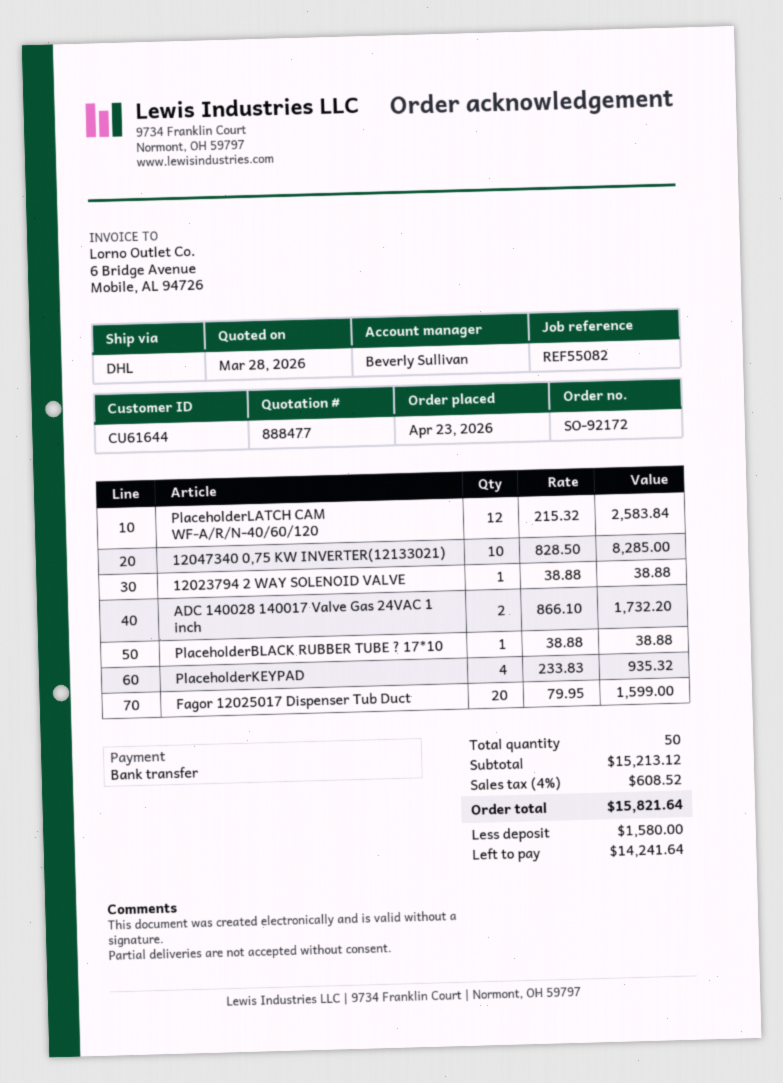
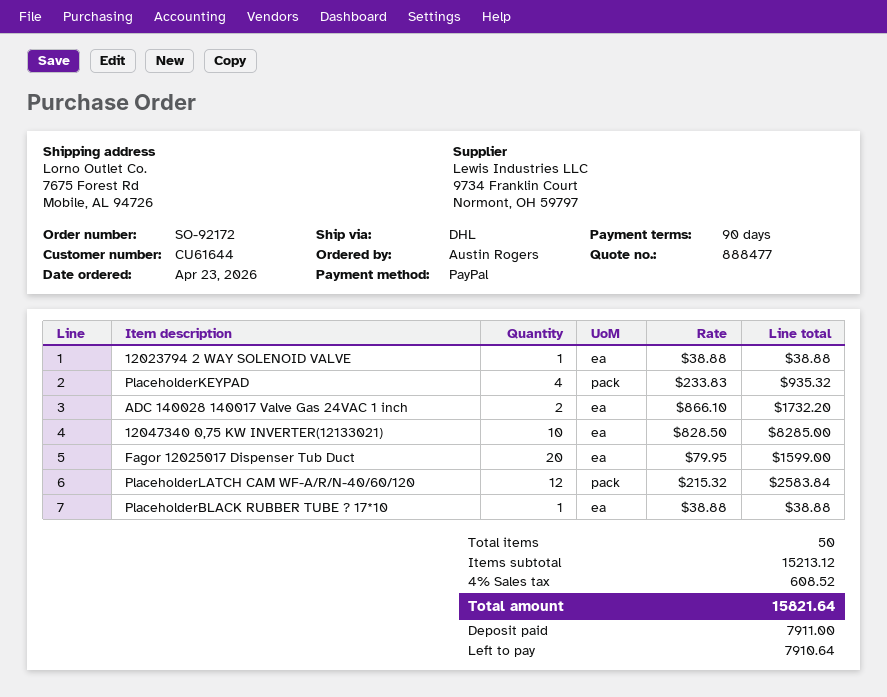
payment method: bank transfer -> PayPal
deposit: 1580.00 -> 7911.00
balance: 14241.64 -> 7910.64

